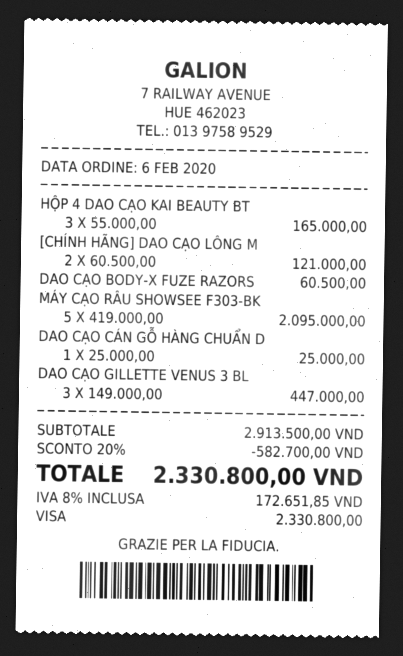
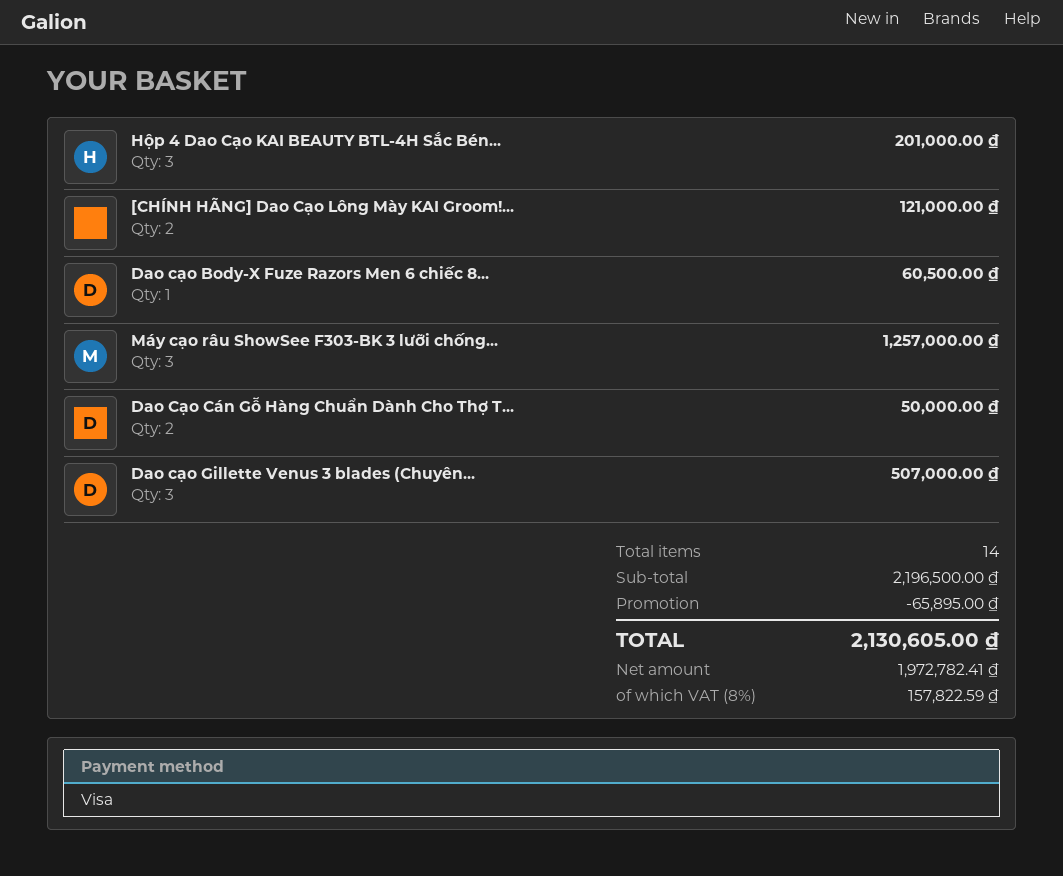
HỘP 4 DAO CẠO KAI BEAUTY BT: 3 for 165000.00 -> 3 for 201000.00
MÁY CẠO RÂU SHOWSEE F303-BK: 5 for 2095000.00 -> 3 for 1257000.00
DAO CẠO CÁN GỖ HÀNG CHUẨN D: 1 for 25000.00 -> 2 for 50000.00
DAO CẠO GILLETTE VENUS 3 BL: 3 for 447000.00 -> 3 for 507000.00
subtotal: 2913500.00 -> 2196500.00
discount: 582700.00 -> 65895.00
tax: 8% = 172651.85 -> 8% = 157822.59
total: 2330800.00 -> 2130605.00

